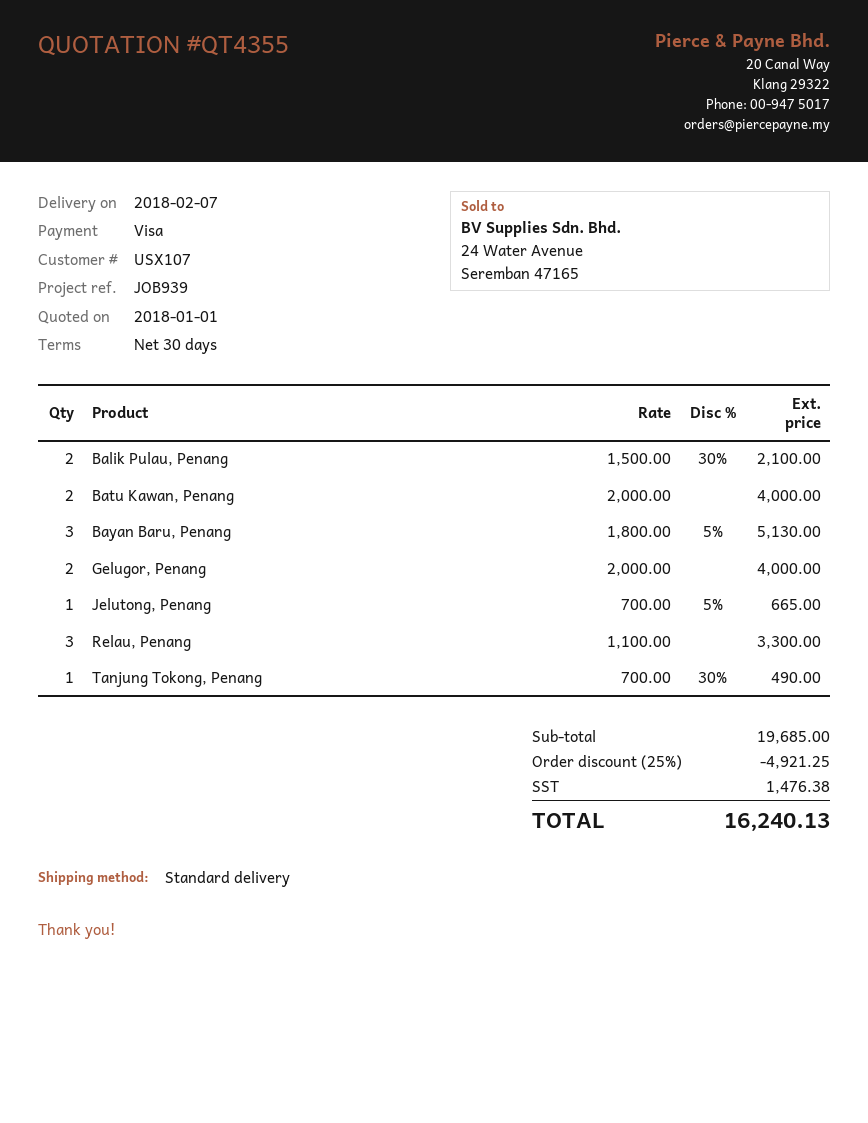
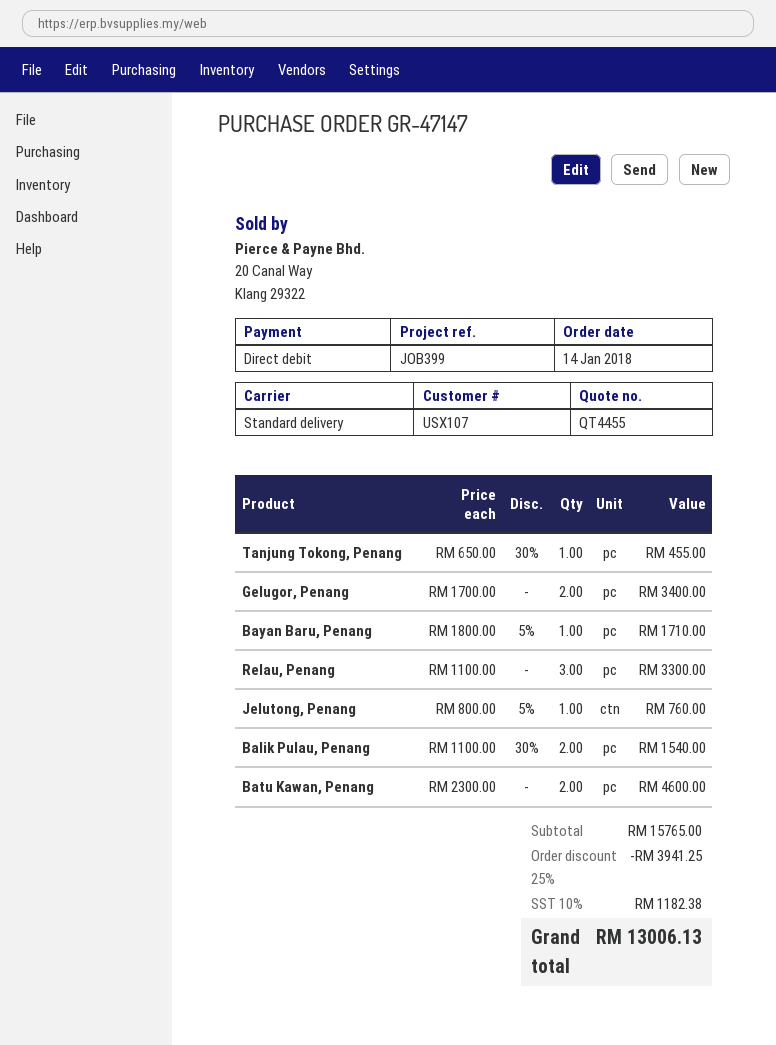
quote number: QT4355 -> QT4455
reference: JOB939 -> JOB399
payment method: Visa -> direct debit
Balik Pulau, Penang: 2 x 1500.00 - 30% = 2100.00 -> 2 x 1100.00 - 30% = 1540.00
Batu Kawan, Penang: 2 x 2000.00 = 4000.00 -> 2 x 2300.00 = 4600.00
Bayan Baru, Penang: 3 x 1800.00 - 5% = 5130.00 -> 1 x 1800.00 - 5% = 1710.00
Gelugor, Penang: 2 x 2000.00 = 4000.00 -> 2 x 1700.00 = 3400.00
Jelutong, Penang: 1 x 700.00 - 5% = 665.00 -> 1 x 800.00 - 5% = 760.00
Tanjung Tokong, Penang: 1 x 700.00 - 30% = 490.00 -> 1 x 650.00 - 30% = 455.00
subtotal: 19685.00 -> 15765.00
discount: 25% = 4921.25 -> 25% = 3941.25
tax: 1476.38 -> 1182.38
total: 16240.13 -> 13006.13

